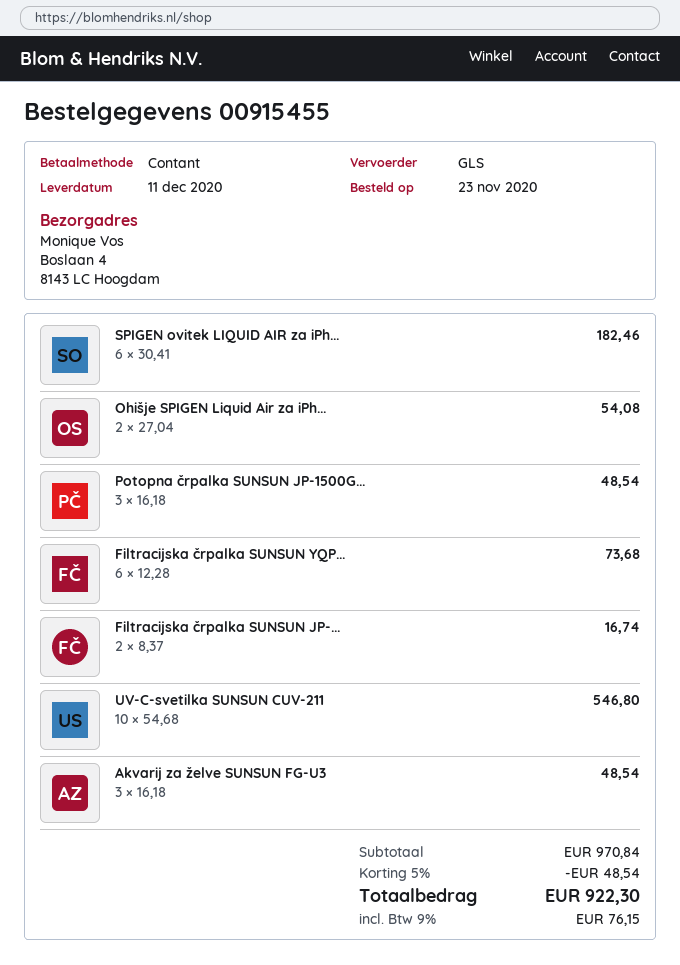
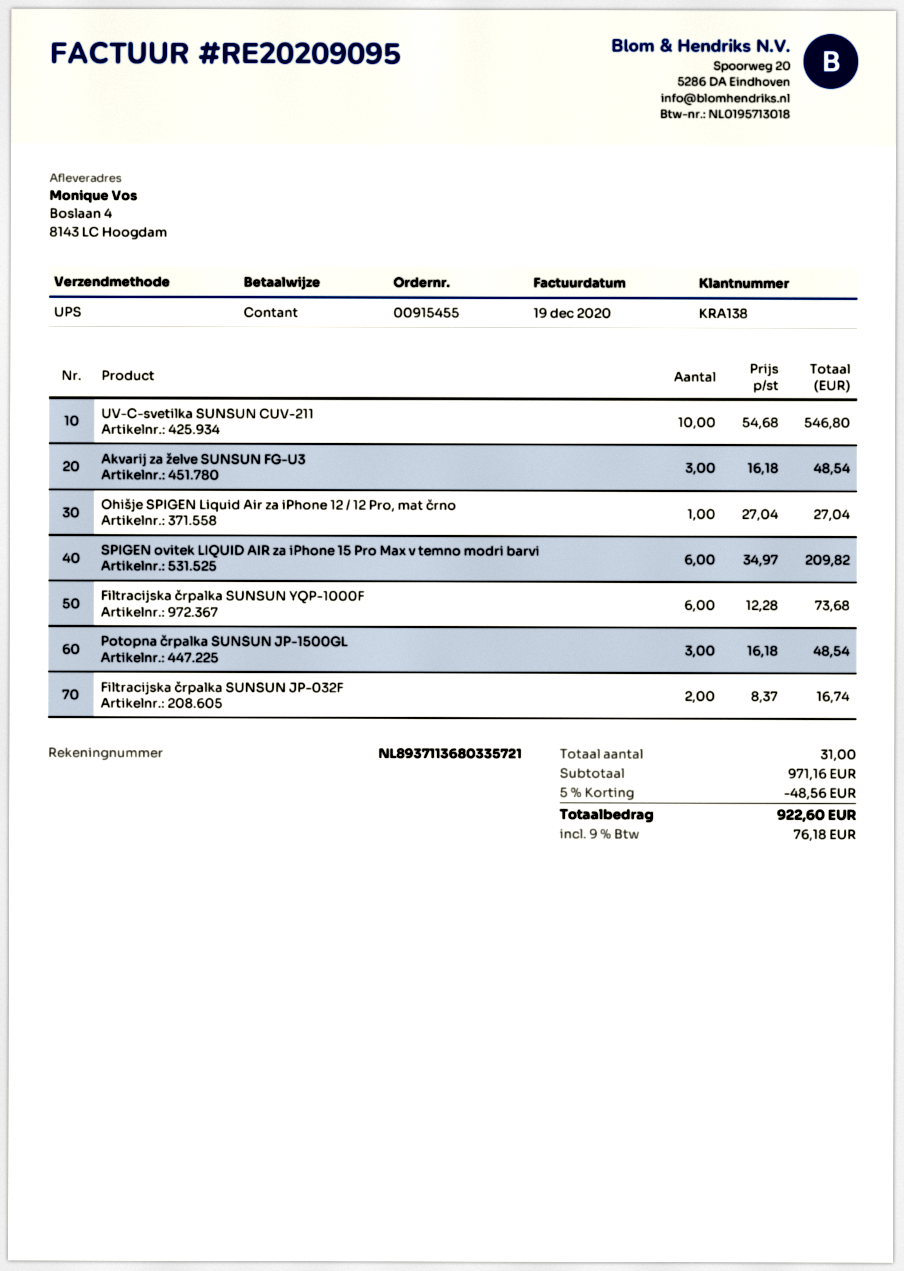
shipping method: GLS -> UPS
SPIGEN ovitek LIQUID AIR za iPh...: 6 x 30.41 = 182.46 -> 6 x 34.97 = 209.82
Ohišje SPIGEN Liquid Air za iPh...: 2 x 27.04 = 54.08 -> 1 x 27.04 = 27.04
subtotal: 970.84 -> 971.16
discount: 5% = 48.54 -> 5% = 48.56
tax: 9% = 76.15 -> 9% = 76.18
total: 922.30 -> 922.60

